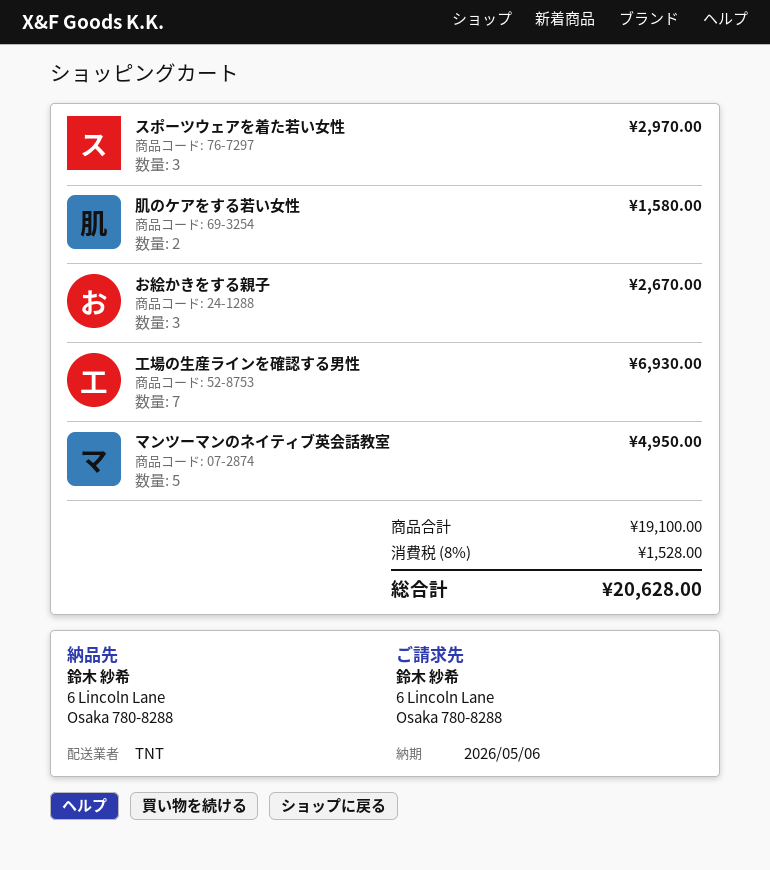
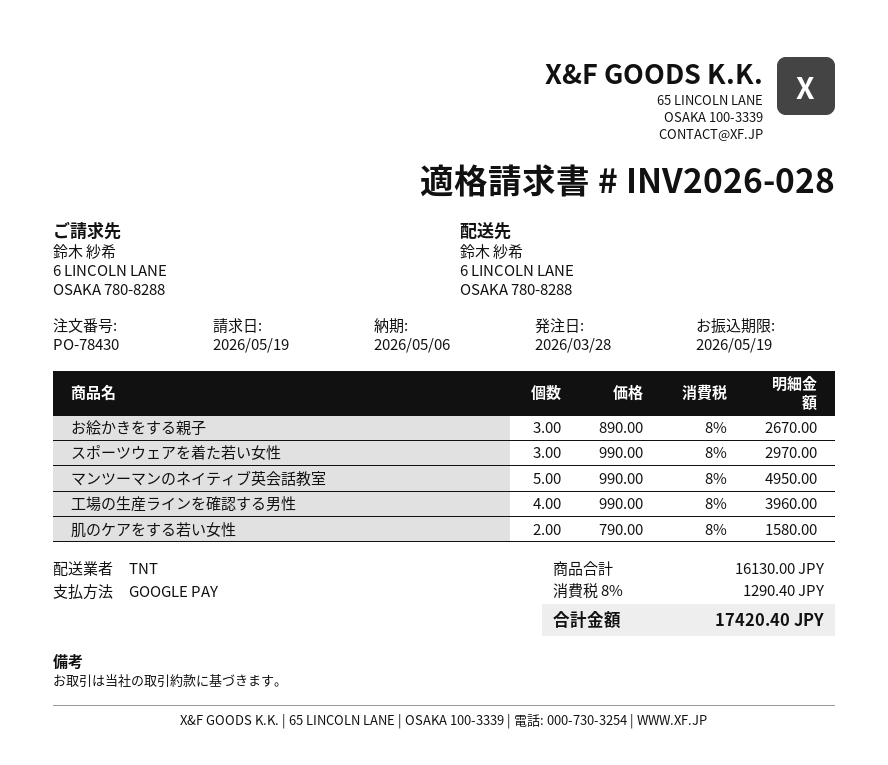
工場の生産ラインを確認する男性: 7 for 6930.00 -> 4 for 3960.00
subtotal: 19100.00 -> 16130.00
tax: 8% = 1528.00 -> 8% = 1290.40
total: 20628.00 -> 17420.40

